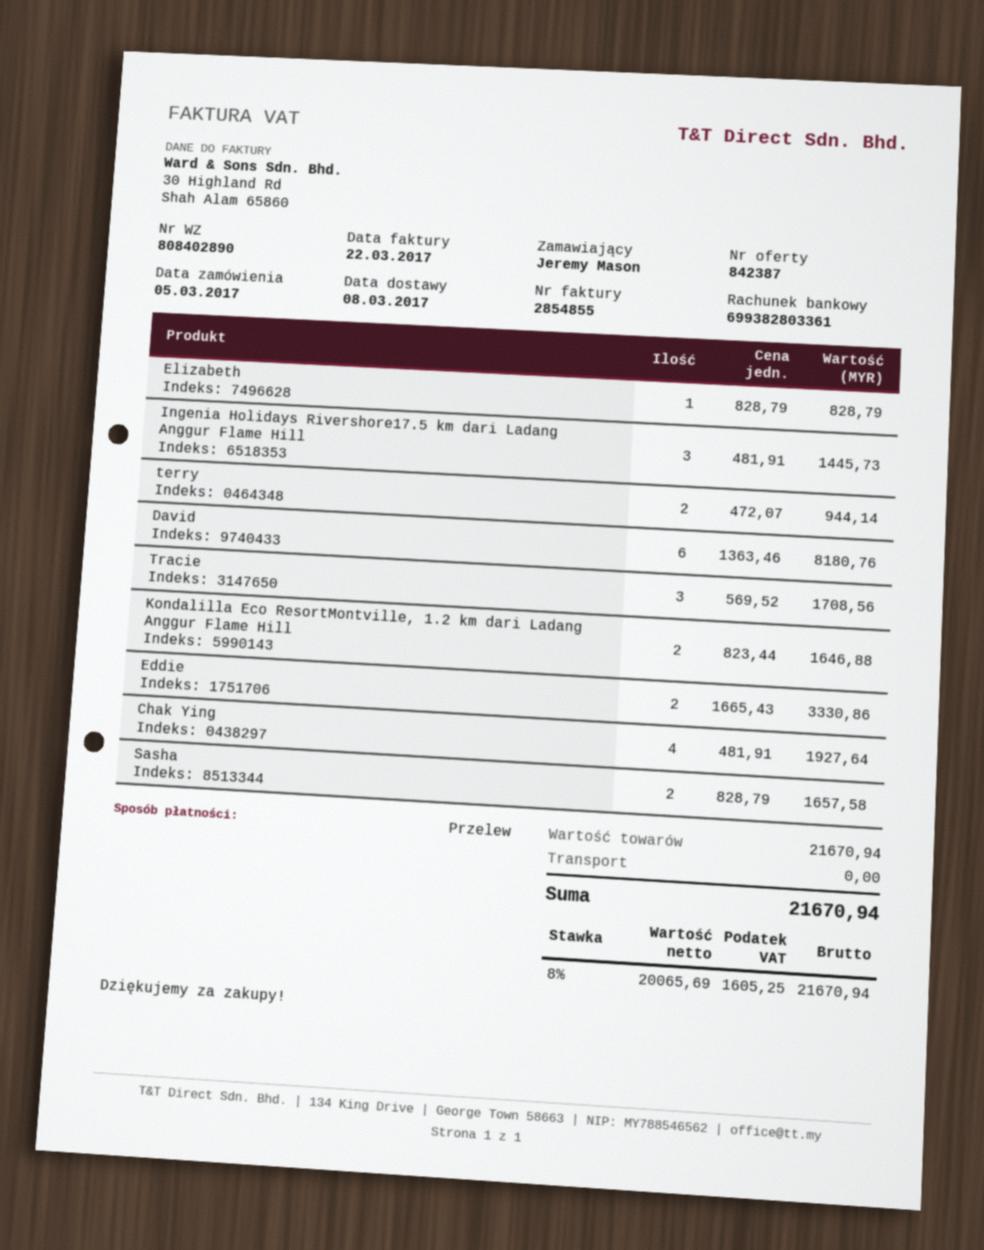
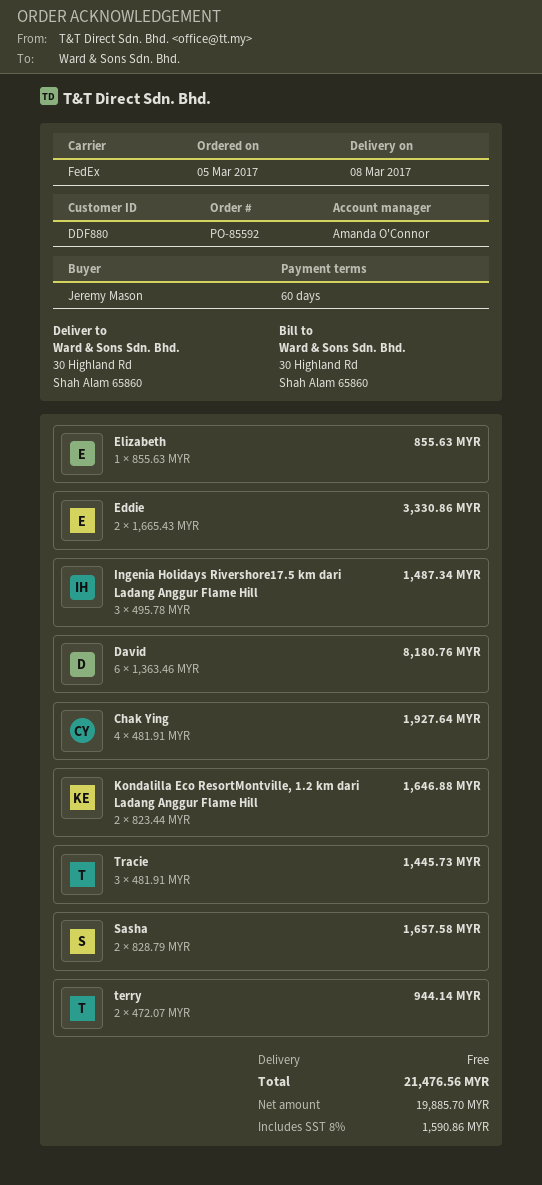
Elizabeth: 1 x 828.79 = 828.79 -> 1 x 855.63 = 855.63
Ingenia Holidays Rivershore17.5 km dari Ladang Anggur Flame Hill: 3 x 481.91 = 1445.73 -> 3 x 495.78 = 1487.34
Tracie: 3 x 569.52 = 1708.56 -> 3 x 481.91 = 1445.73
net: 20065.69 -> 19885.70
tax: 8% = 1605.25 -> 8% = 1590.86
total: 21670.94 -> 21476.56

